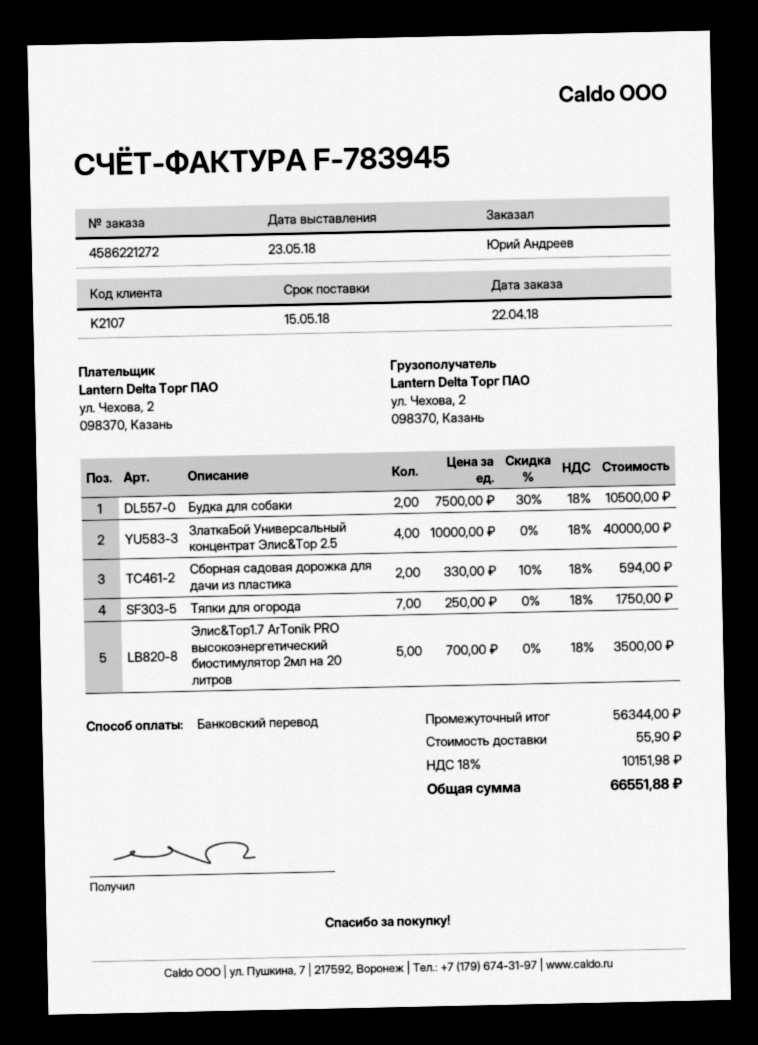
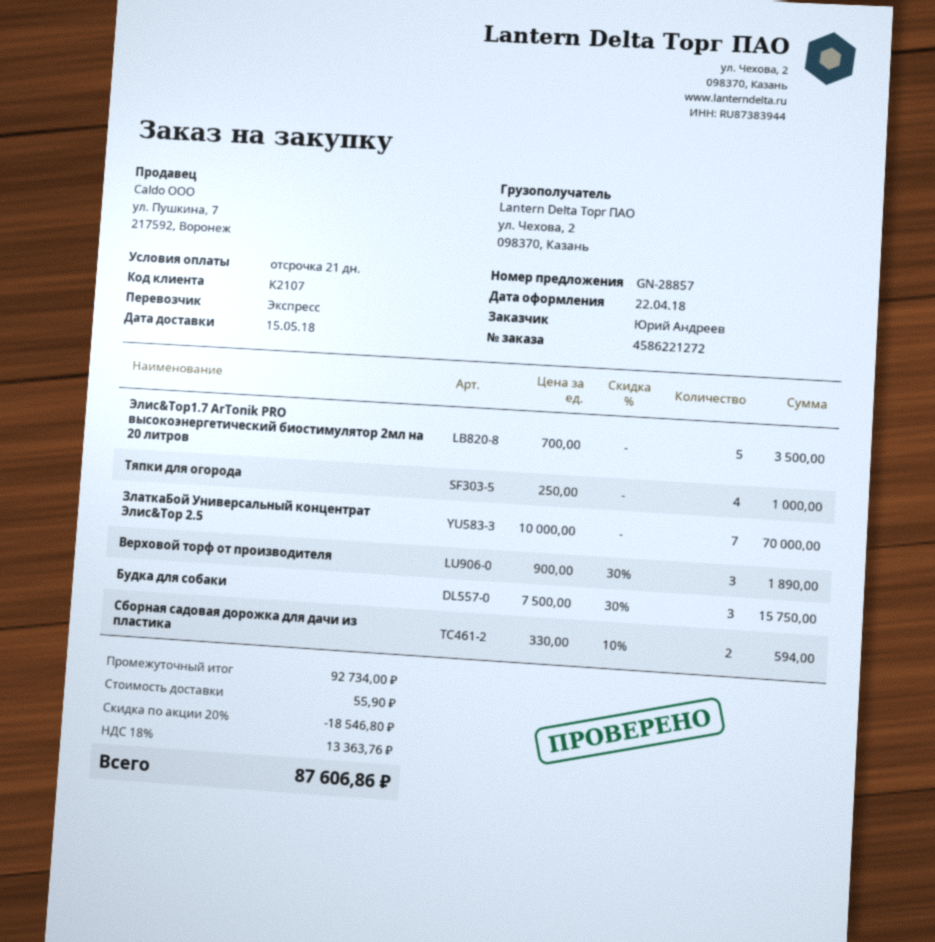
Будка для собаки: 2 x 7500.00 - 30% = 10500.00 -> 3 x 7500.00 - 30% = 15750.00
ЗлаткаБой Универсальный концентрат Элис&Тор 2.5: 4 x 10000.00 = 40000.00 -> 7 x 10000.00 = 70000.00
Тяпки для огорода: 7 x 250.00 = 1750.00 -> 4 x 250.00 = 1000.00
Верховой торф от производителя: none -> 3 x 900.00 - 30% = 1890.00
subtotal: 56344.00 -> 92734.00
discount: none -> 20% = 18546.80
tax: 18% = 10151.98 -> 18% = 13363.76
total: 66551.88 -> 87606.86

